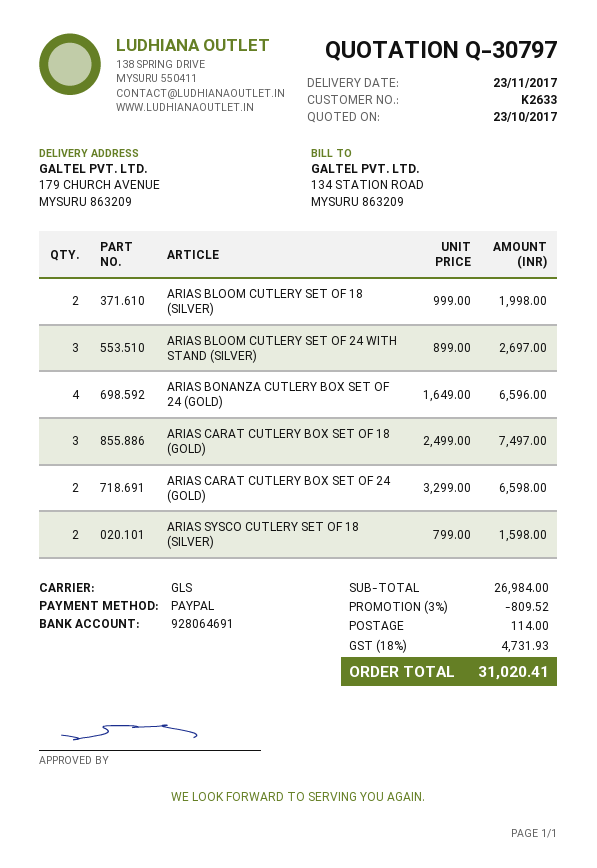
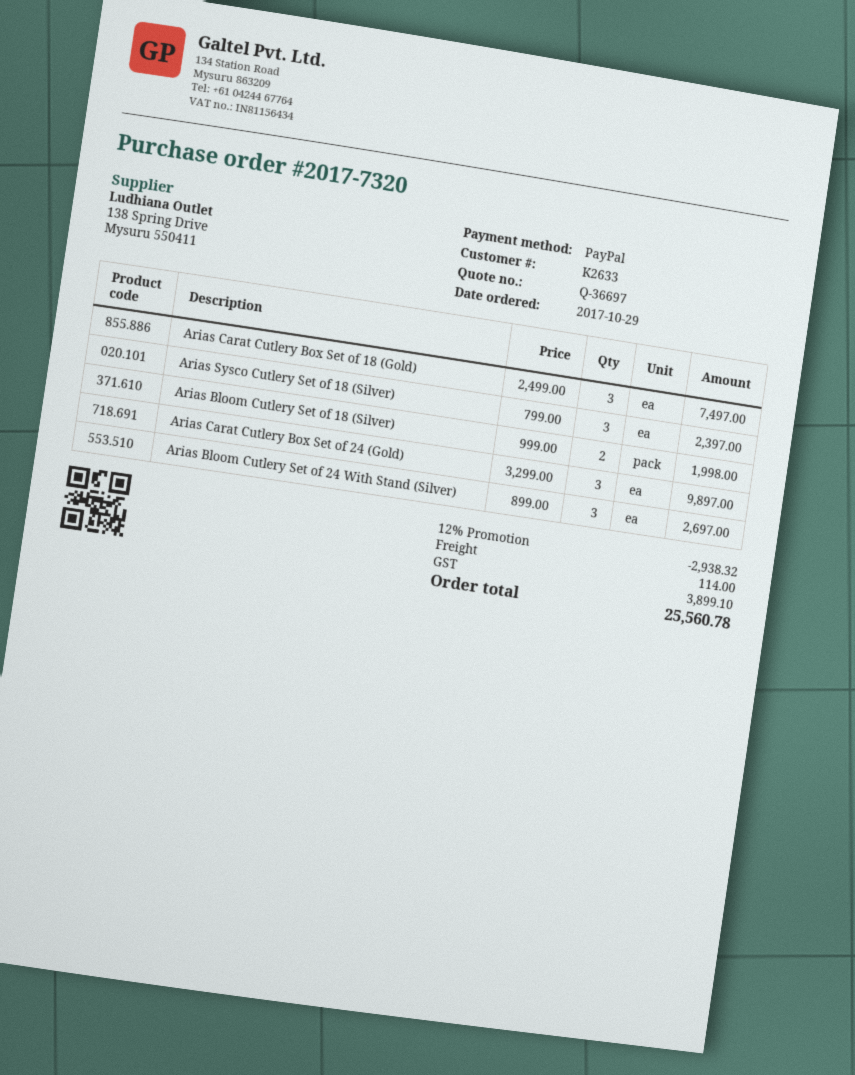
quote number: Q-30797 -> Q-36697
ARIAS BONANZA CUTLERY BOX SET OF 24 (GOLD): 4 x 1649.00 = 6596.00 -> none
ARIAS CARAT CUTLERY BOX SET OF 24 (GOLD): 2 x 3299.00 = 6598.00 -> 3 x 3299.00 = 9897.00
ARIAS SYSCO CUTLERY SET OF 18 (SILVER): 2 x 799.00 = 1598.00 -> 3 x 799.00 = 2397.00
discount: 3% = 809.52 -> 12% = 2938.32
tax: 4731.93 -> 3899.10
total: 31020.41 -> 25560.78

